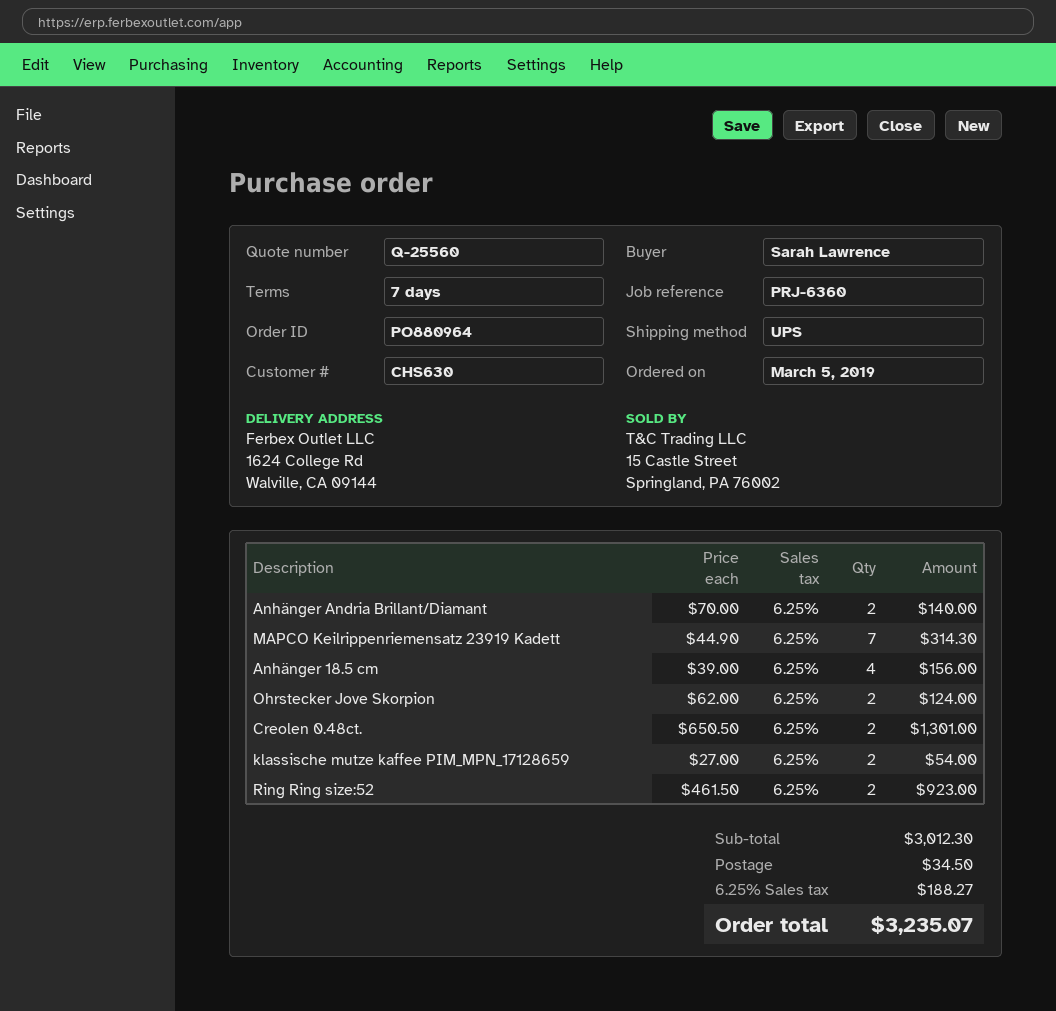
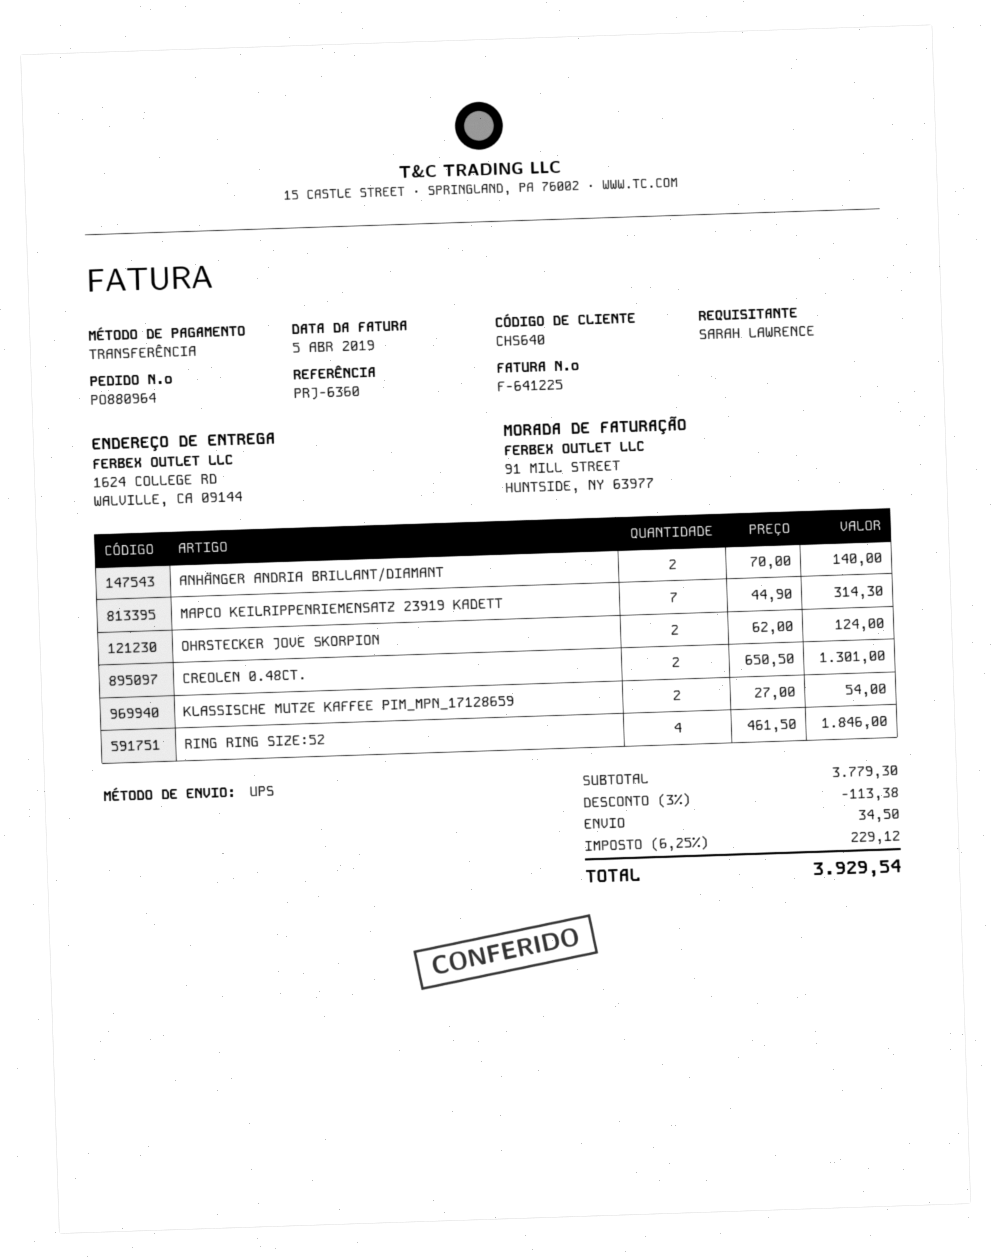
customer number: CHS630 -> CHS640
Anhänger 18.5 cm: 4 x 39.00 = 156.00 -> none
Ring Ring size:52: 2 x 461.50 = 923.00 -> 4 x 461.50 = 1846.00
subtotal: 3012.30 -> 3779.30
discount: none -> 3% = 113.38
tax: 6.25% = 188.27 -> 6.25% = 229.12
total: 3235.07 -> 3929.54

